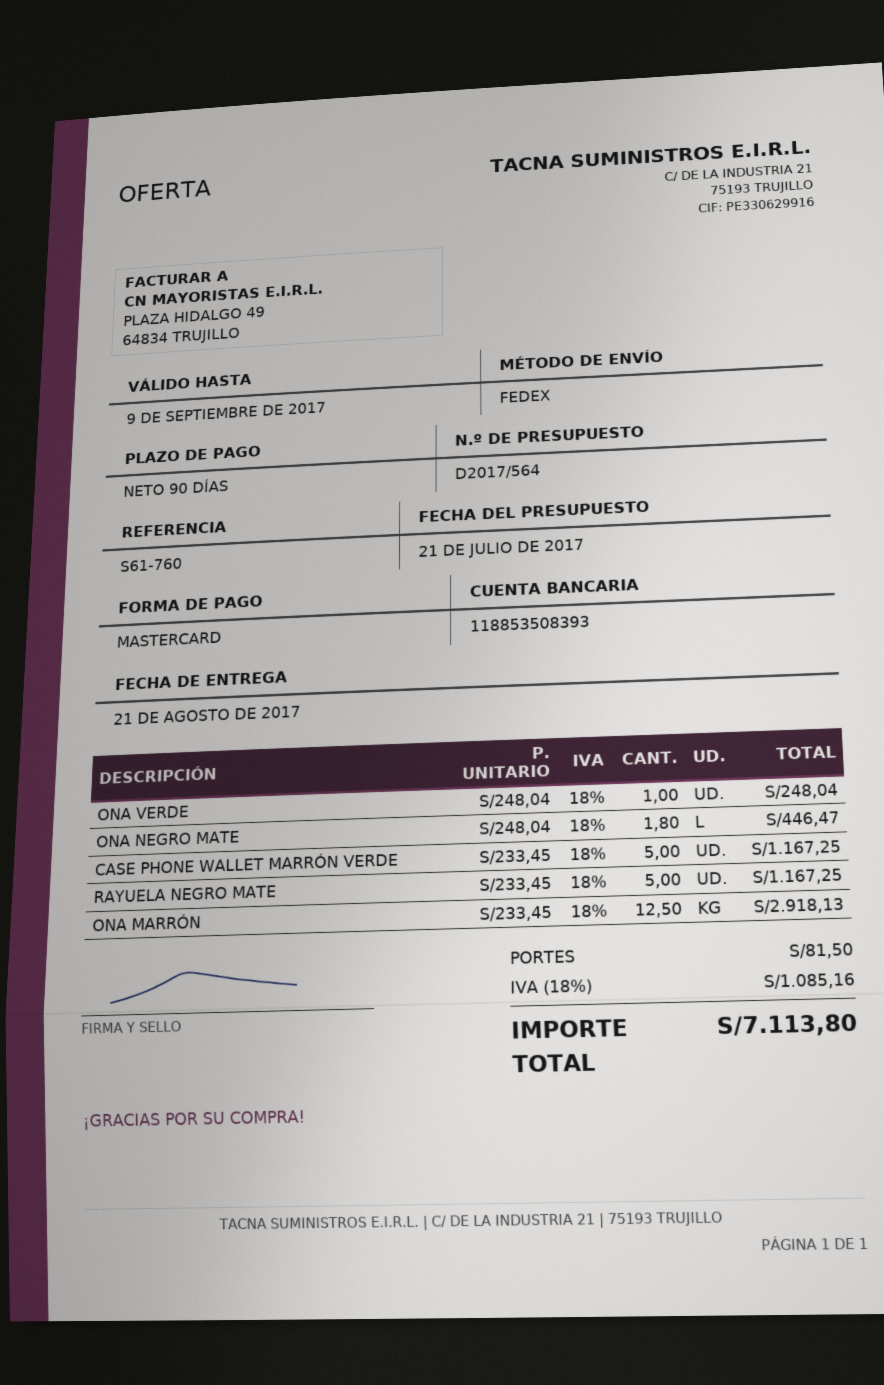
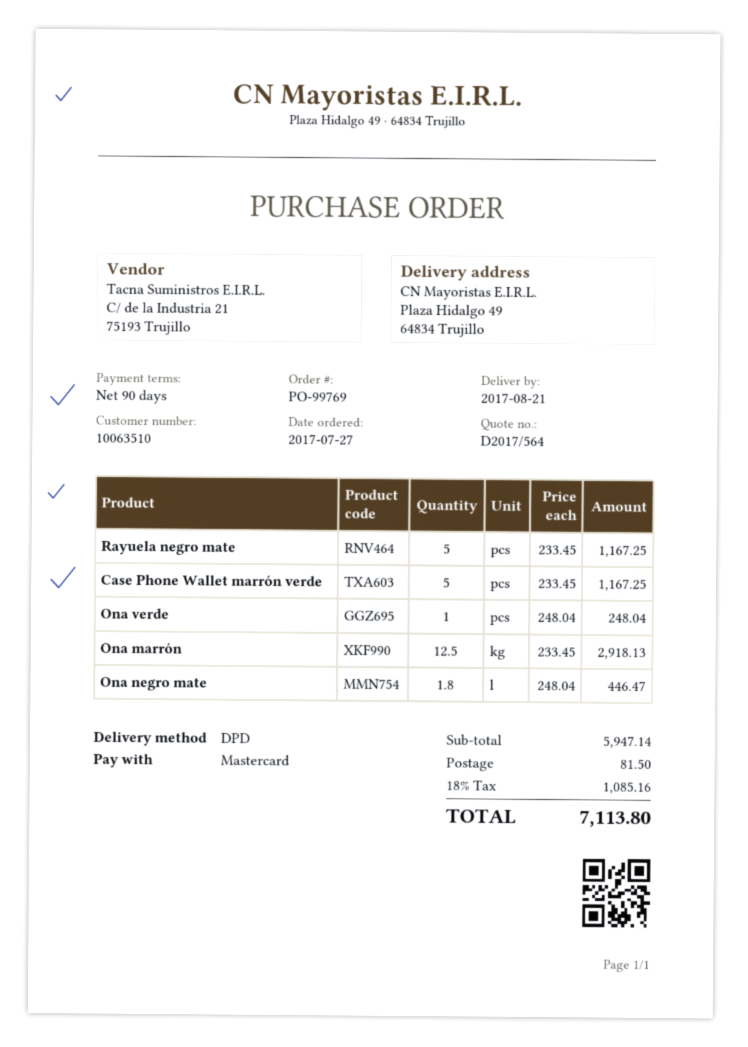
shipping method: FedEx -> DPD

